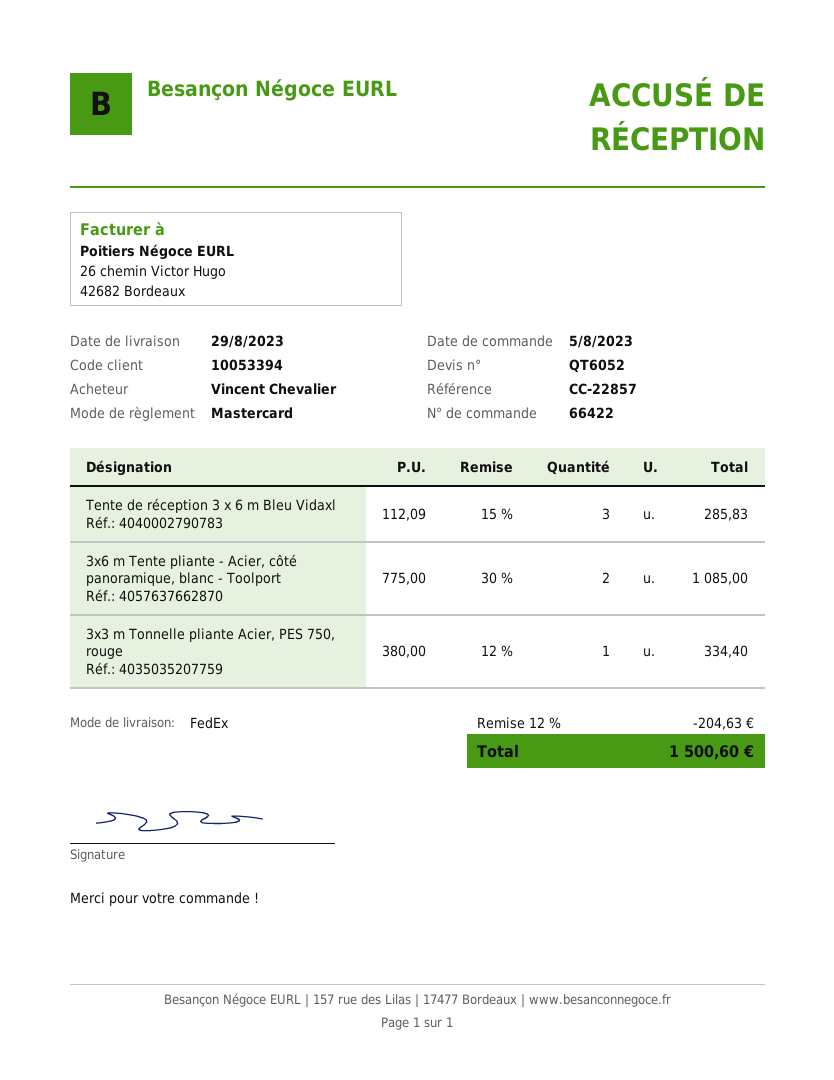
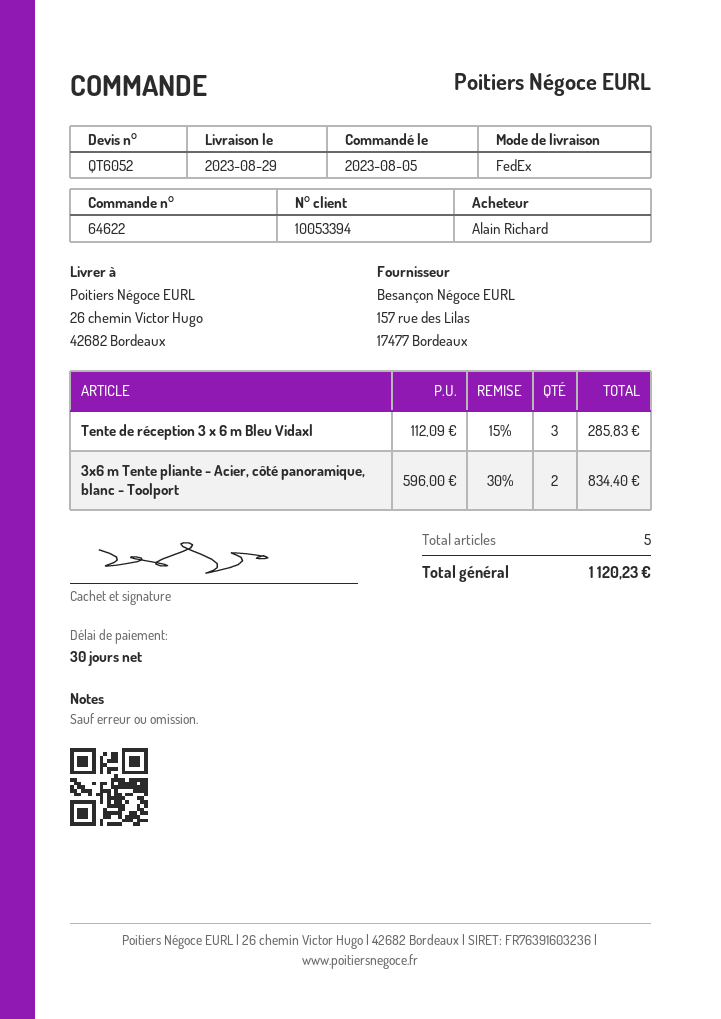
order number: 66422 -> 64622
ordered by: Vincent Chevalier -> Alain Richard
3x6 m Tente pliante - Acier, côté panoramique, blanc - Toolport: 2 x 775.00 - 30% = 1085.00 -> 2 x 596.00 - 30% = 834.40
3x3 m Tonnelle pliante Acier, PES 750, rouge: 1 x 380.00 - 12% = 334.40 -> none
discount: 12% = 204.63 -> none
total: 1500.60 -> 1120.23

